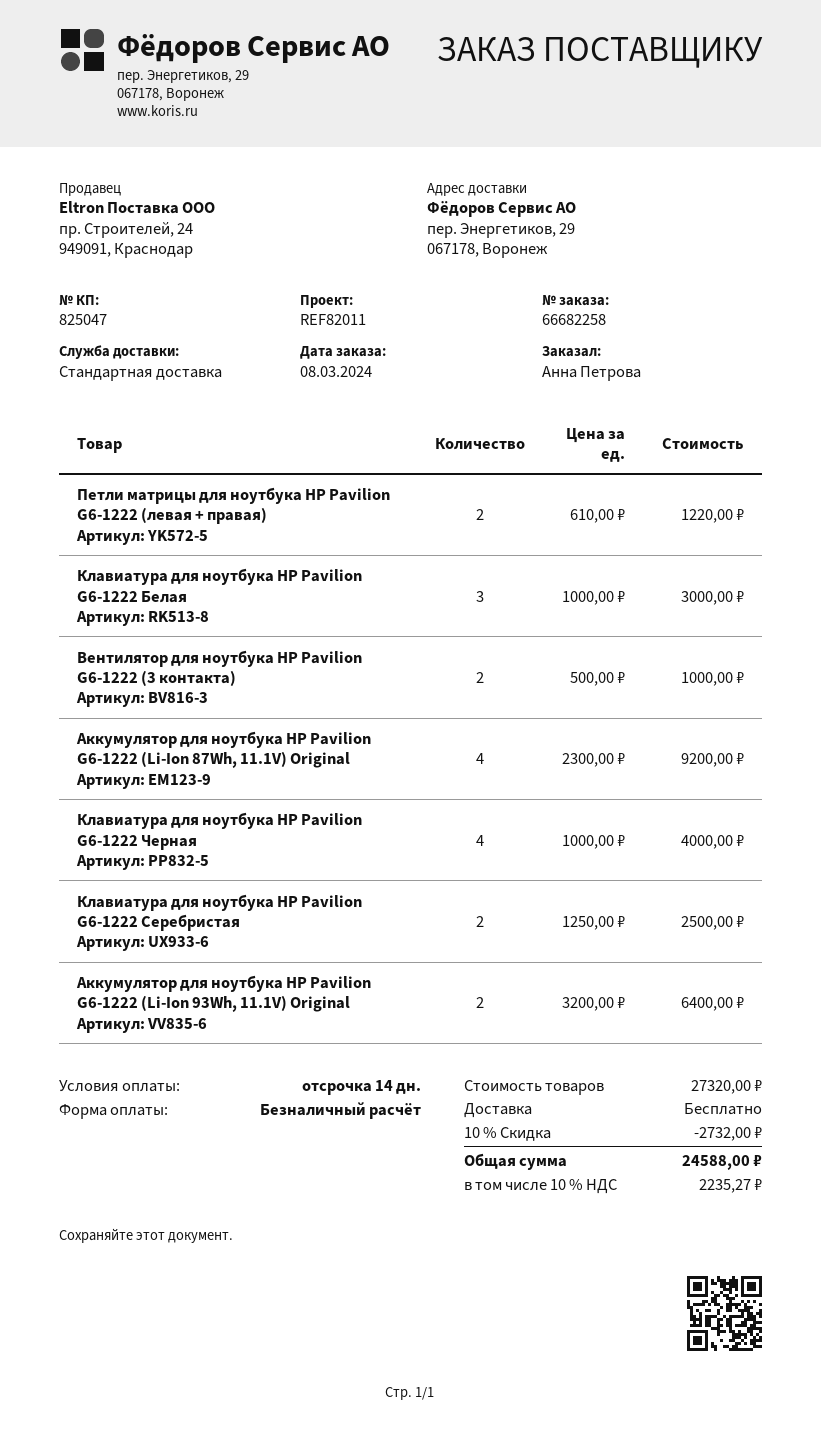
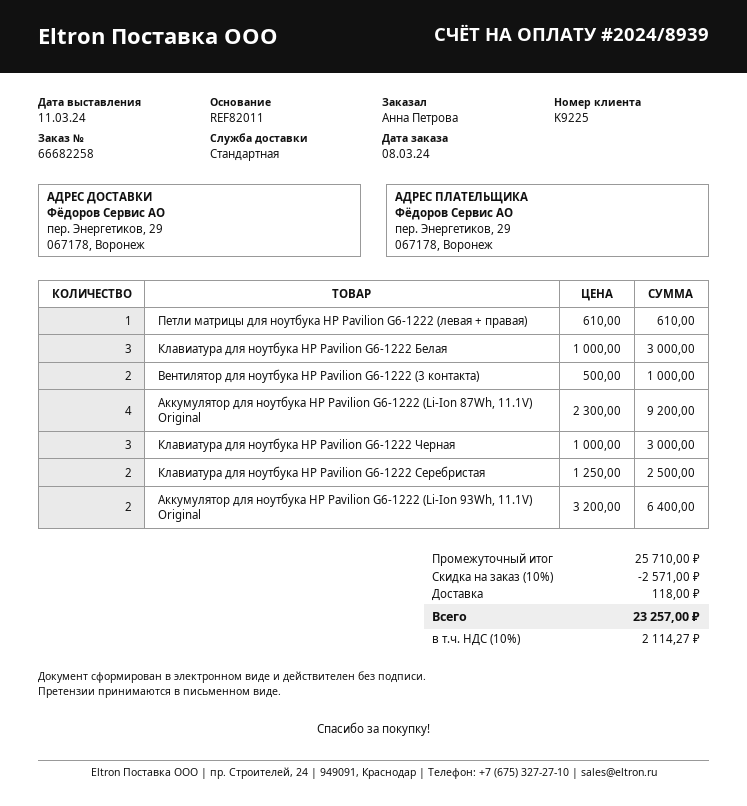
Петли матрицы для ноутбука HP Pavilion G6-1222 (левая + правая): 2 x 610.00 = 1220.00 -> 1 x 610.00 = 610.00
Клавиатура для ноутбука HP Pavilion G6-1222 Черная: 4 x 1000.00 = 4000.00 -> 3 x 1000.00 = 3000.00
subtotal: 27320.00 -> 25710.00
discount: 10% = 2732.00 -> 10% = 2571.00
shipping: 0.00 -> 118.00
tax: 10% = 2235.27 -> 10% = 2114.27
total: 24588.00 -> 23257.00

